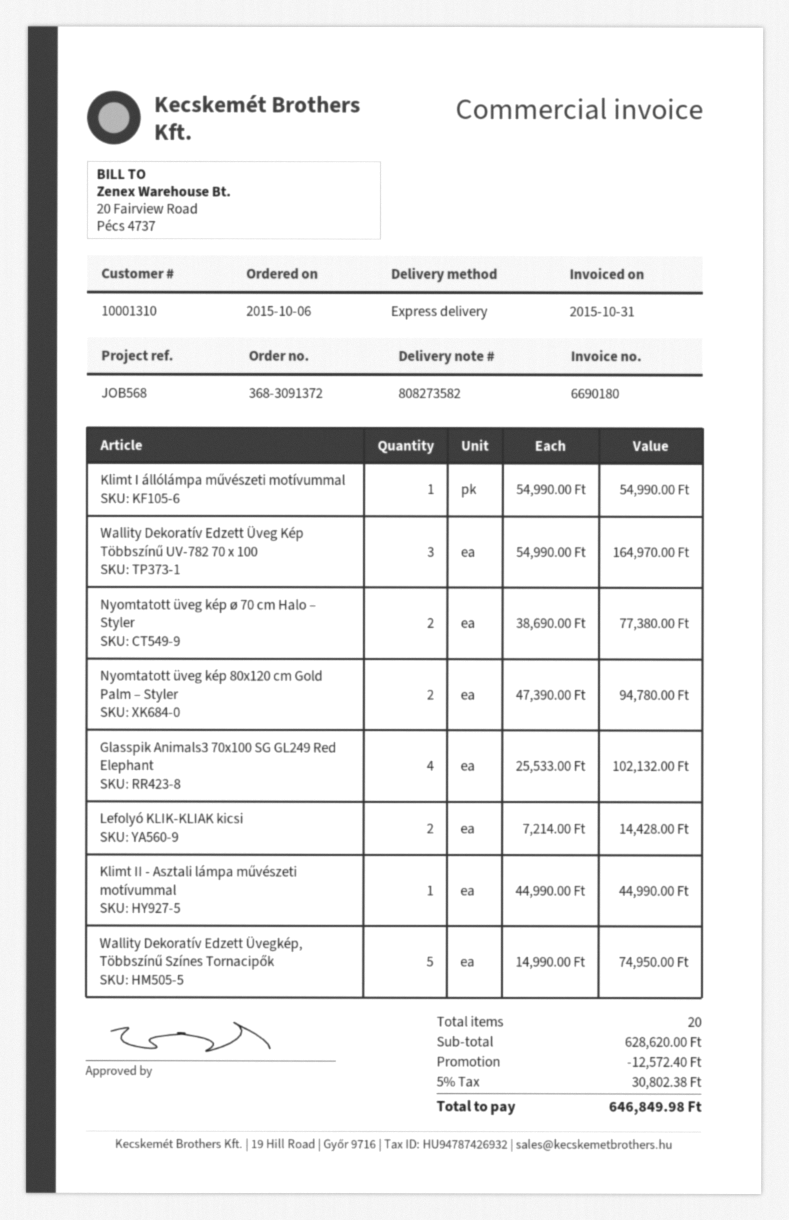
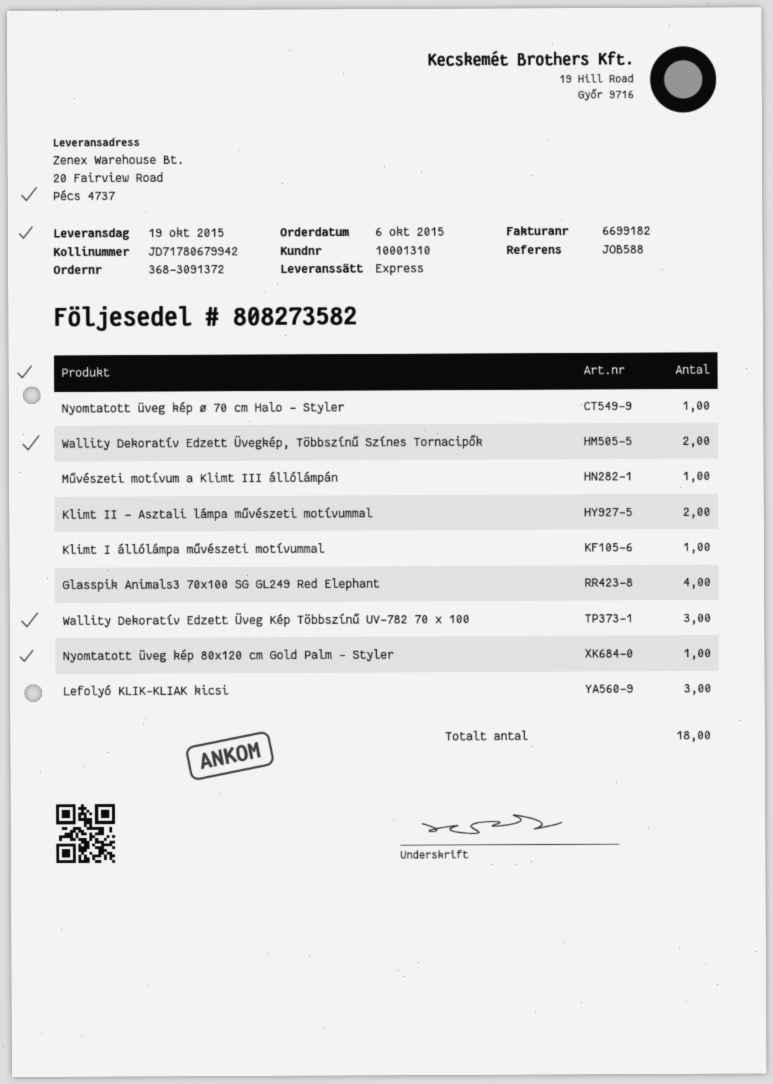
invoice number: 6690180 -> 6699182
reference: JOB568 -> JOB588
Nyomtatott üveg kép ø 70 cm Halo – Styler: 2 -> 1
Nyomtatott üveg kép 80x120 cm Gold Palm – Styler: 2 -> 1
Lefolyó KLIK-KLIAK kicsi: 2 -> 3
Klimt II - Asztali lámpa művészeti motívummal: 1 -> 2
Wallity Dekoratív Edzett Üvegkép, Többszínű Színes Tornacipők: 5 -> 2
Művészeti motívum a Klimt III állólámpán: none -> 1
total quantity: 20 -> 18

